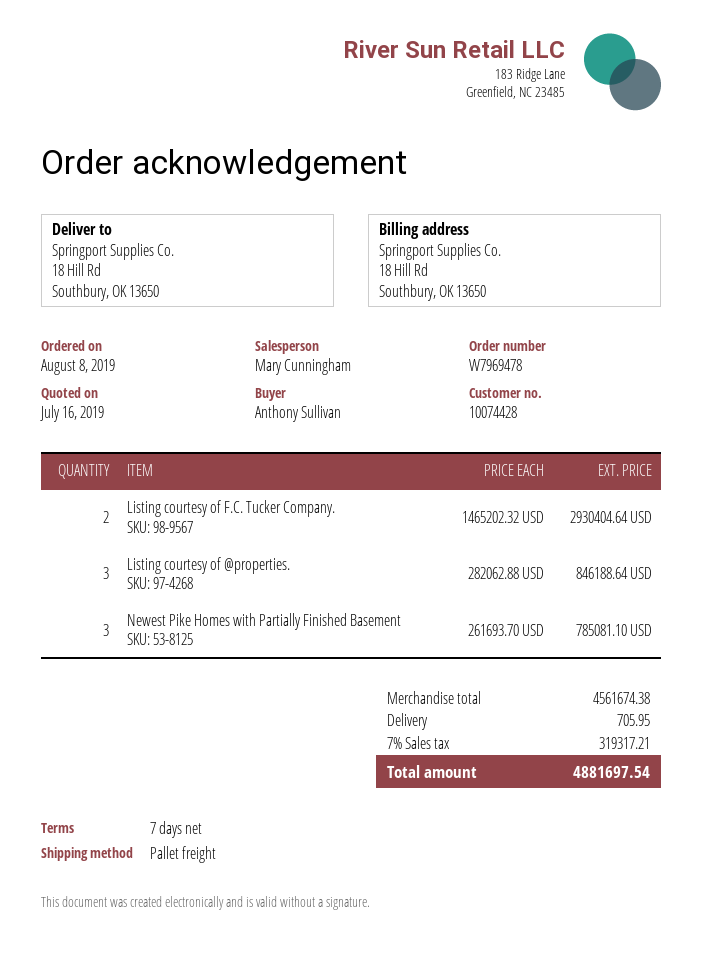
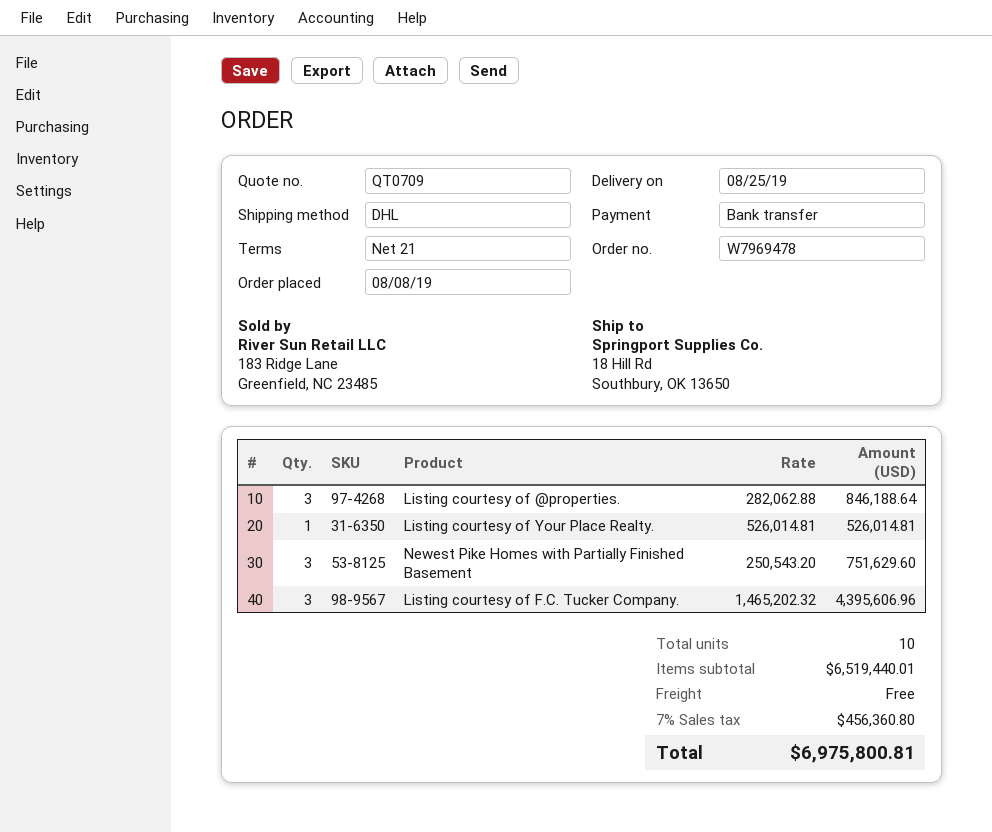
payment terms: 7 days -> 21 days
shipping method: pallet freight -> DHL
Listing courtesy of F.C. Tucker Company.: 2 x 1465202.32 = 2930404.64 -> 3 x 1465202.32 = 4395606.96
Newest Pike Homes with Partially Finished Basement: 3 x 261693.70 = 785081.10 -> 3 x 250543.20 = 751629.60
Listing courtesy of Your Place Realty.: none -> 1 x 526014.81 = 526014.81
subtotal: 4561674.38 -> 6519440.01
shipping: 705.95 -> 0.00
tax: 7% = 319317.21 -> 7% = 456360.80
total: 4881697.54 -> 6975800.81

